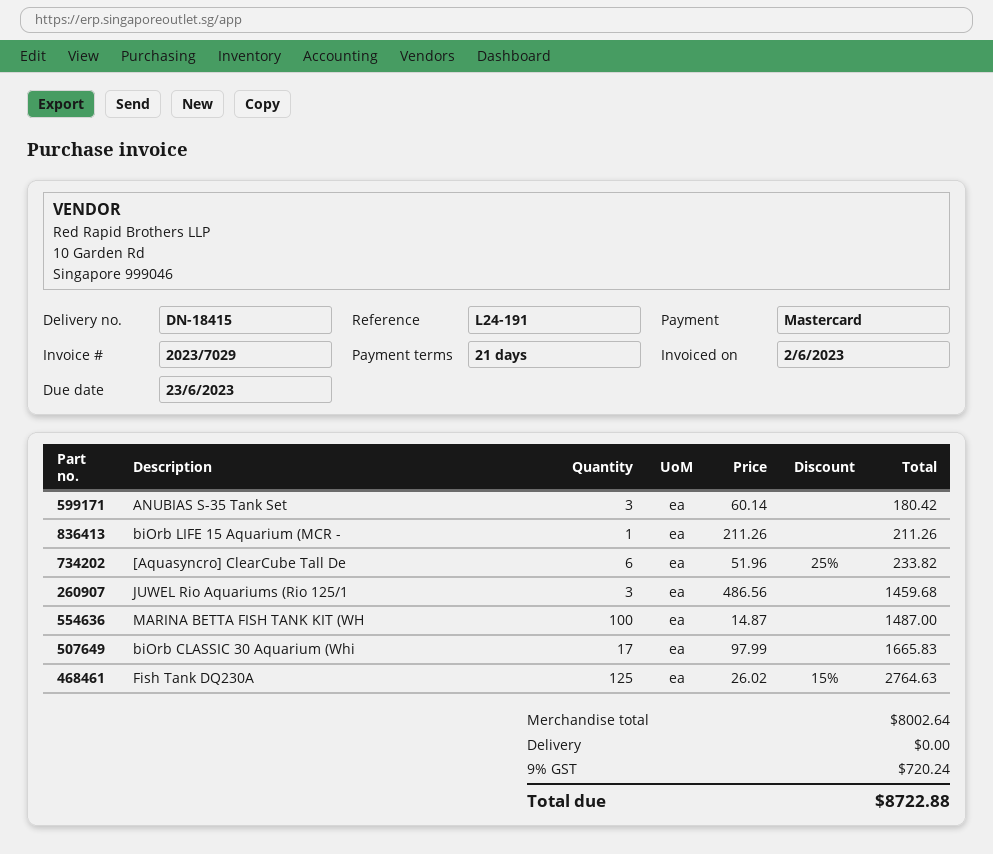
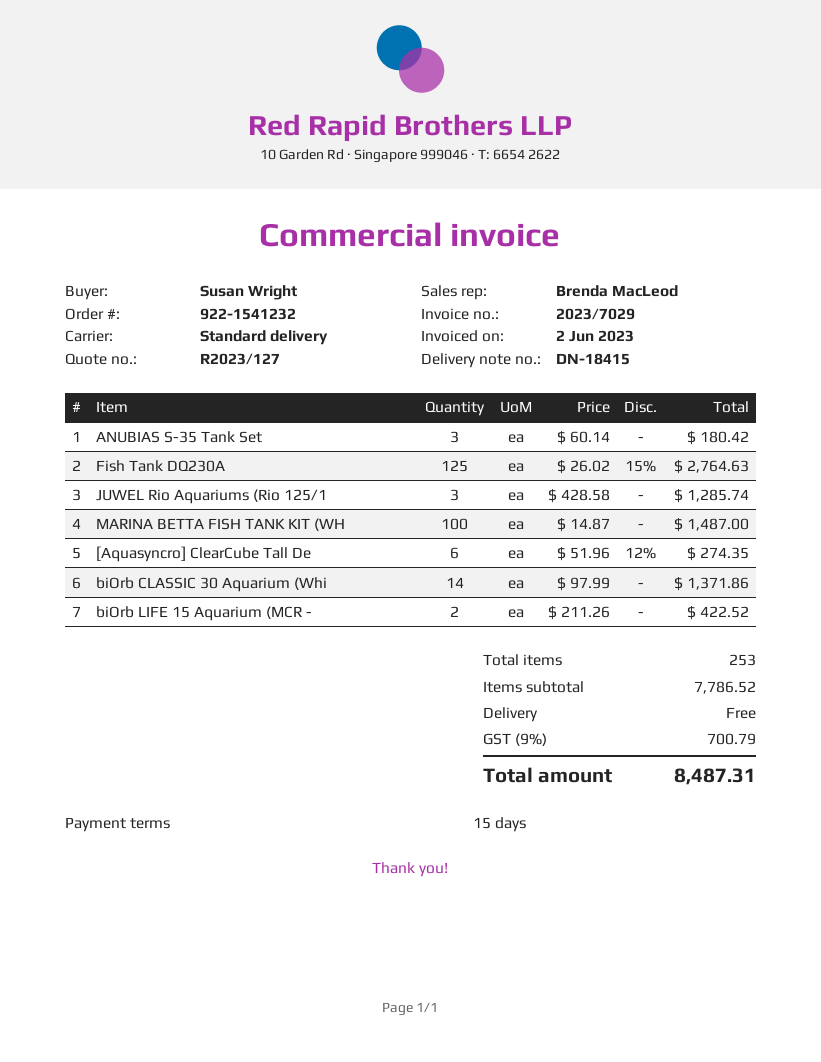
payment terms: 21 days -> 15 days
biOrb LIFE 15 Aquarium (MCR -: 1 x 211.26 = 211.26 -> 2 x 211.26 = 422.52
[Aquasyncro] ClearCube Tall De: 6 x 51.96 - 25% = 233.82 -> 6 x 51.96 - 12% = 274.35
JUWEL Rio Aquariums (Rio 125/1: 3 x 486.56 = 1459.68 -> 3 x 428.58 = 1285.74
biOrb CLASSIC 30 Aquarium (Whi: 17 x 97.99 = 1665.83 -> 14 x 97.99 = 1371.86
subtotal: 8002.64 -> 7786.52
tax: 9% = 720.24 -> 9% = 700.79
total: 8722.88 -> 8487.31

